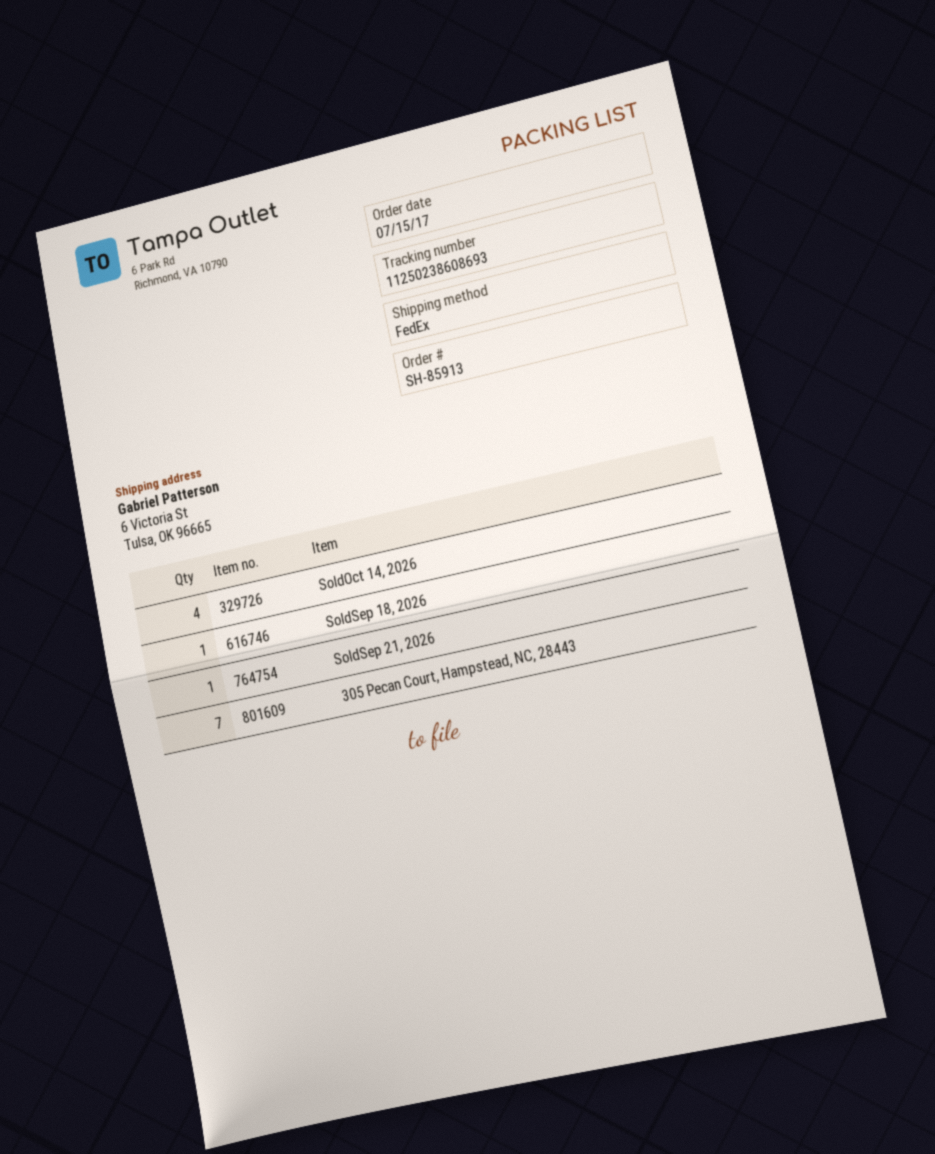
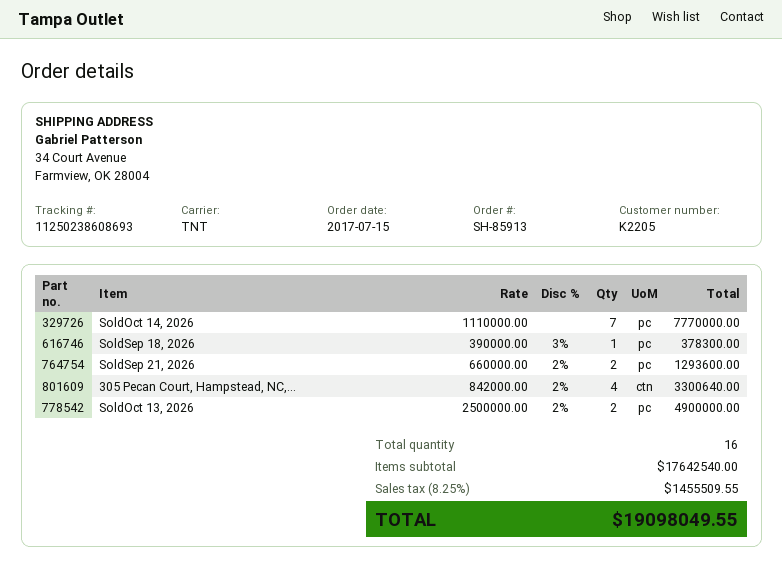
shipping method: FedEx -> TNT
ship to: 6 Victoria St, Tulsa, OK 96665 -> 34 Court Avenue, Farmview, OK 28004
SoldOct 14, 2026: 4 -> 7
SoldSep 21, 2026: 1 -> 2
305 Pecan Court, Hampstead, NC, 28443: 7 -> 4
SoldOct 13, 2026: none -> 2

